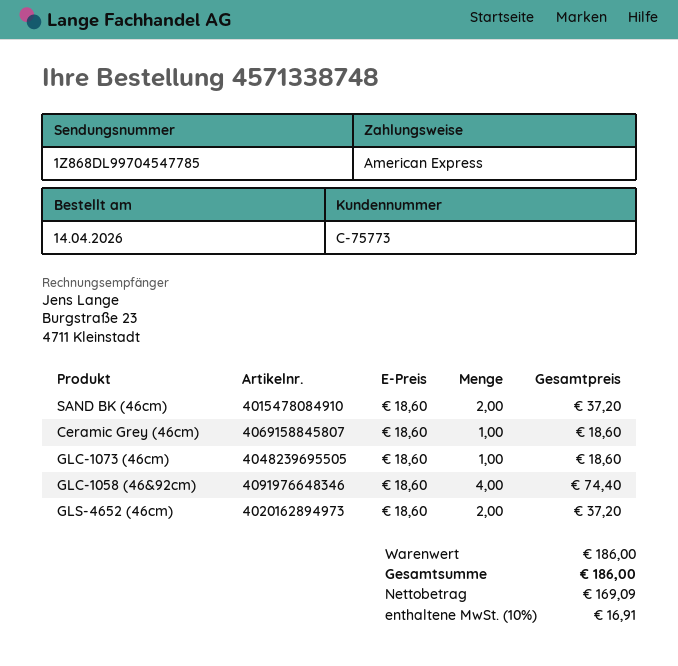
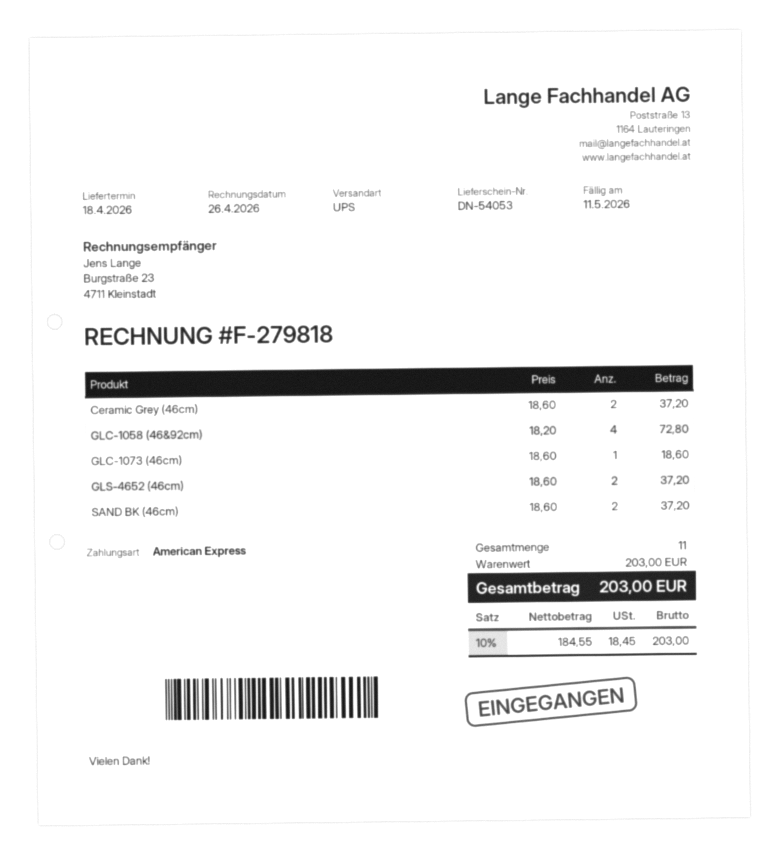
Ceramic Grey (46cm): 1 x 18.60 = 18.60 -> 2 x 18.60 = 37.20
GLC-1058 (46&92cm): 4 x 18.60 = 74.40 -> 4 x 18.20 = 72.80
subtotal: 186.00 -> 203.00
net: 169.09 -> 184.55
tax: 10% = 16.91 -> 10% = 18.45
total: 186.00 -> 203.00

